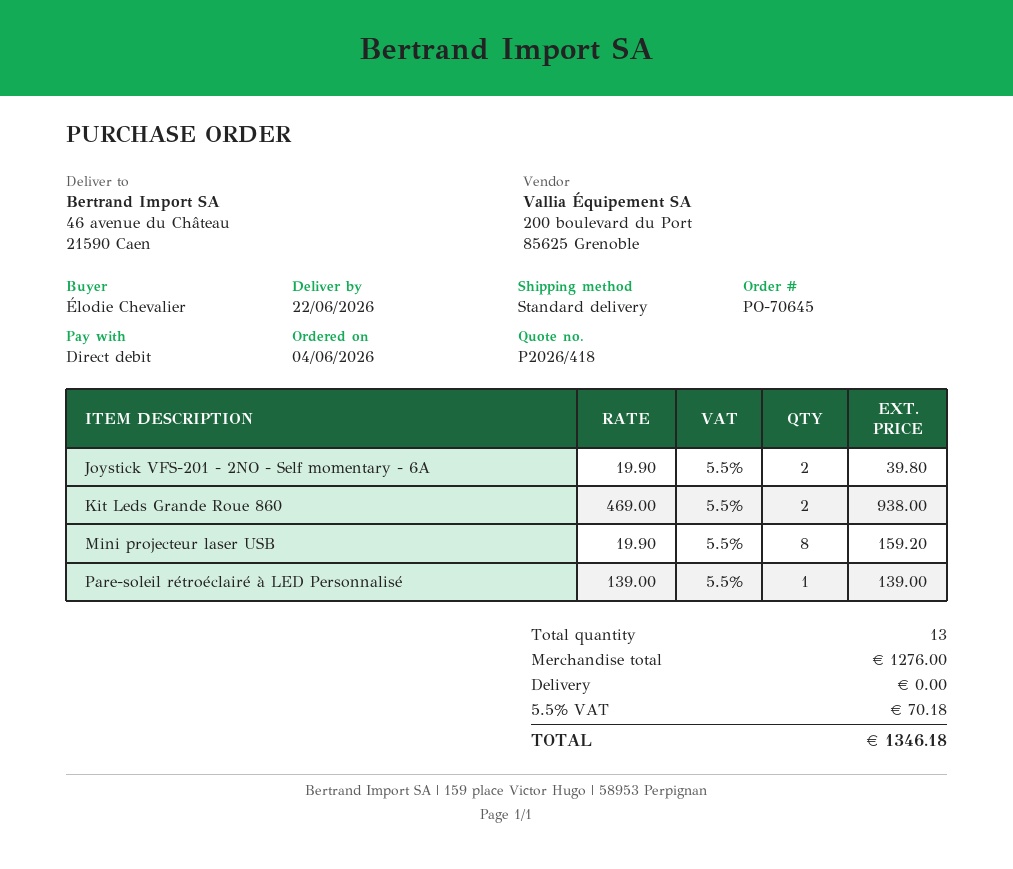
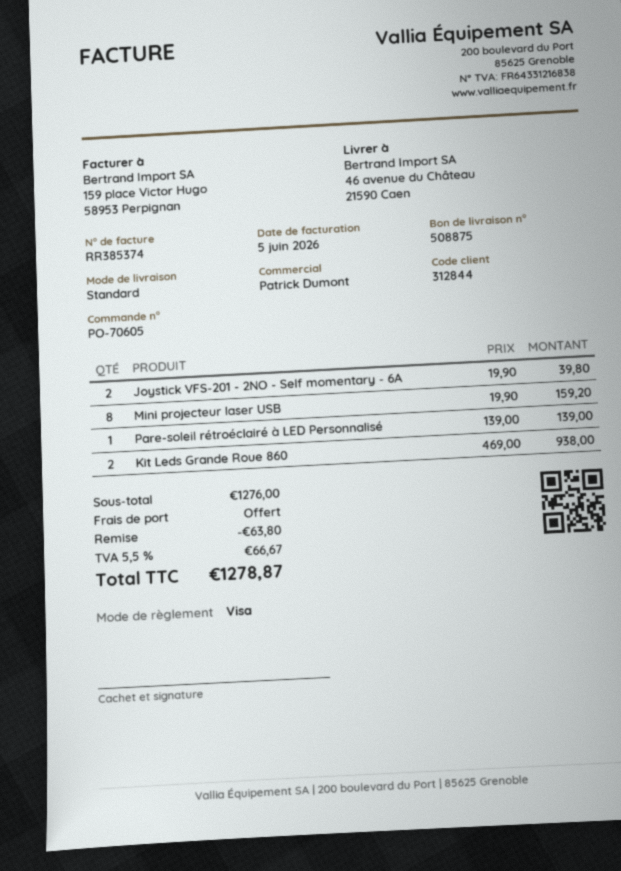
order number: PO-70645 -> PO-70605
payment method: direct debit -> Visa
discount: none -> 63.80
tax: 5.5% = 70.18 -> 5.5% = 66.67
total: 1346.18 -> 1278.87

